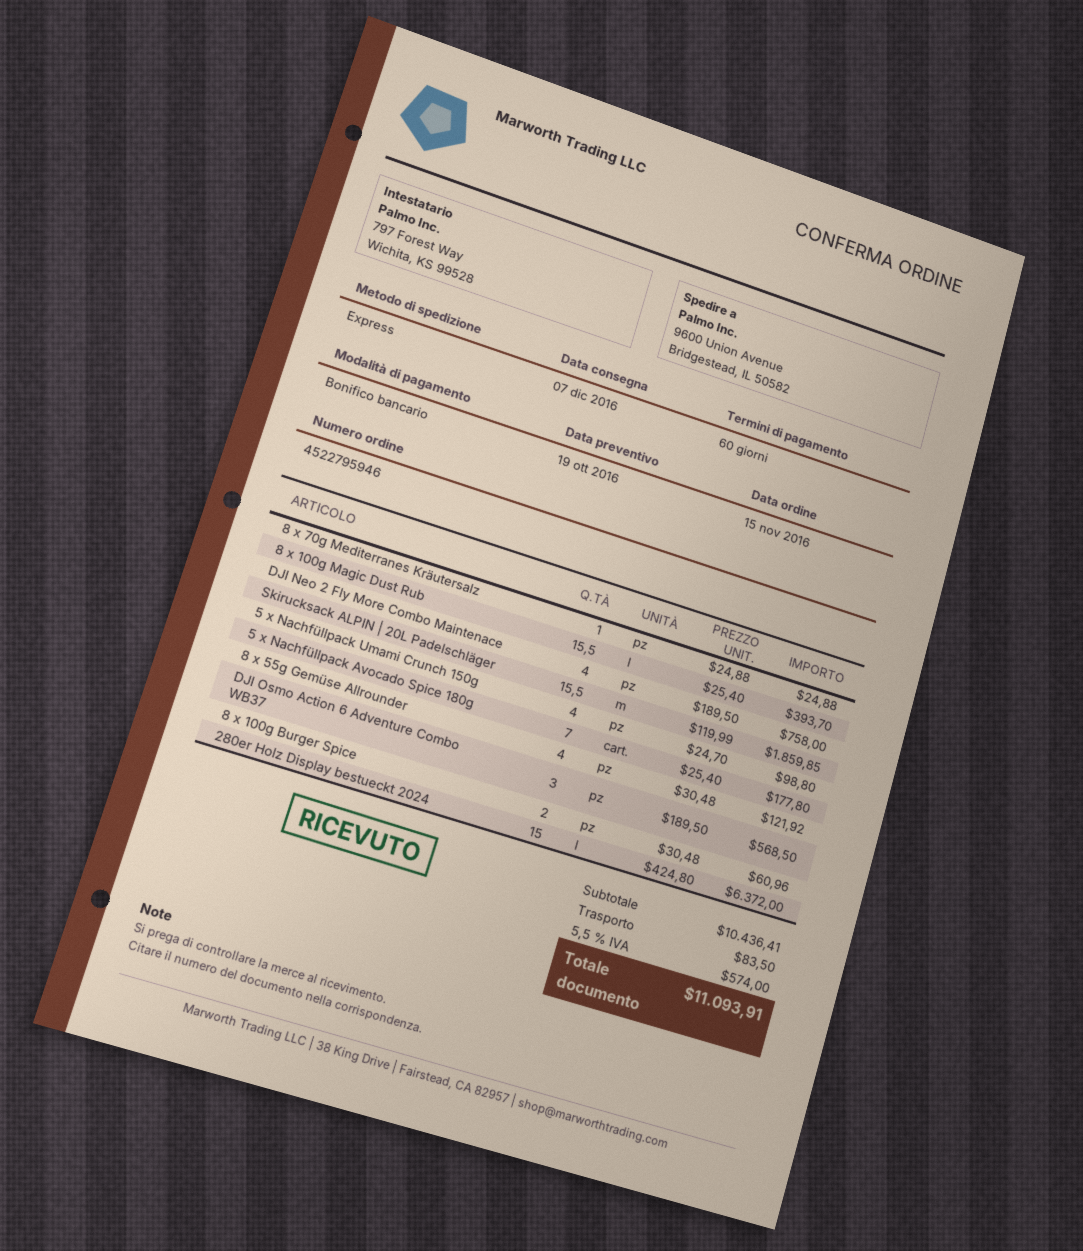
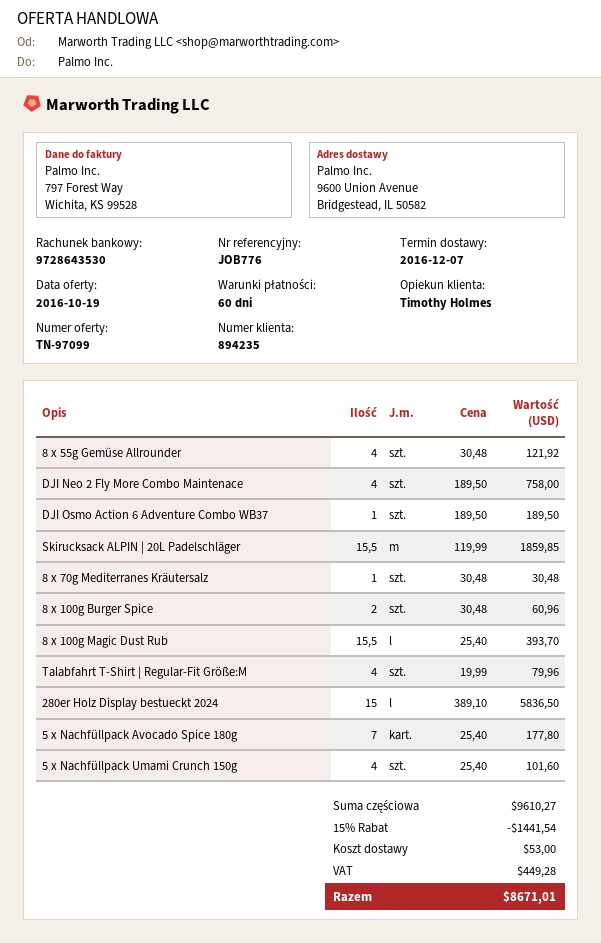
8 x 70g Mediterranes Kräutersalz: 1 x 24.88 = 24.88 -> 1 x 30.48 = 30.48
5 x Nachfüllpack Umami Crunch 150g: 4 x 24.70 = 98.80 -> 4 x 25.40 = 101.60
DJI Osmo Action 6 Adventure Combo WB37: 3 x 189.50 = 568.50 -> 1 x 189.50 = 189.50
280er Holz Display bestueckt 2024: 15 x 424.80 = 6372.00 -> 15 x 389.10 = 5836.50
Talabfahrt T-Shirt | Regular-Fit Größe:M: none -> 4 x 19.99 = 79.96
subtotal: 10436.41 -> 9610.27
discount: none -> 15% = 1441.54
shipping: 83.50 -> 53.00
tax: 574.00 -> 449.28
total: 11093.91 -> 8671.01

